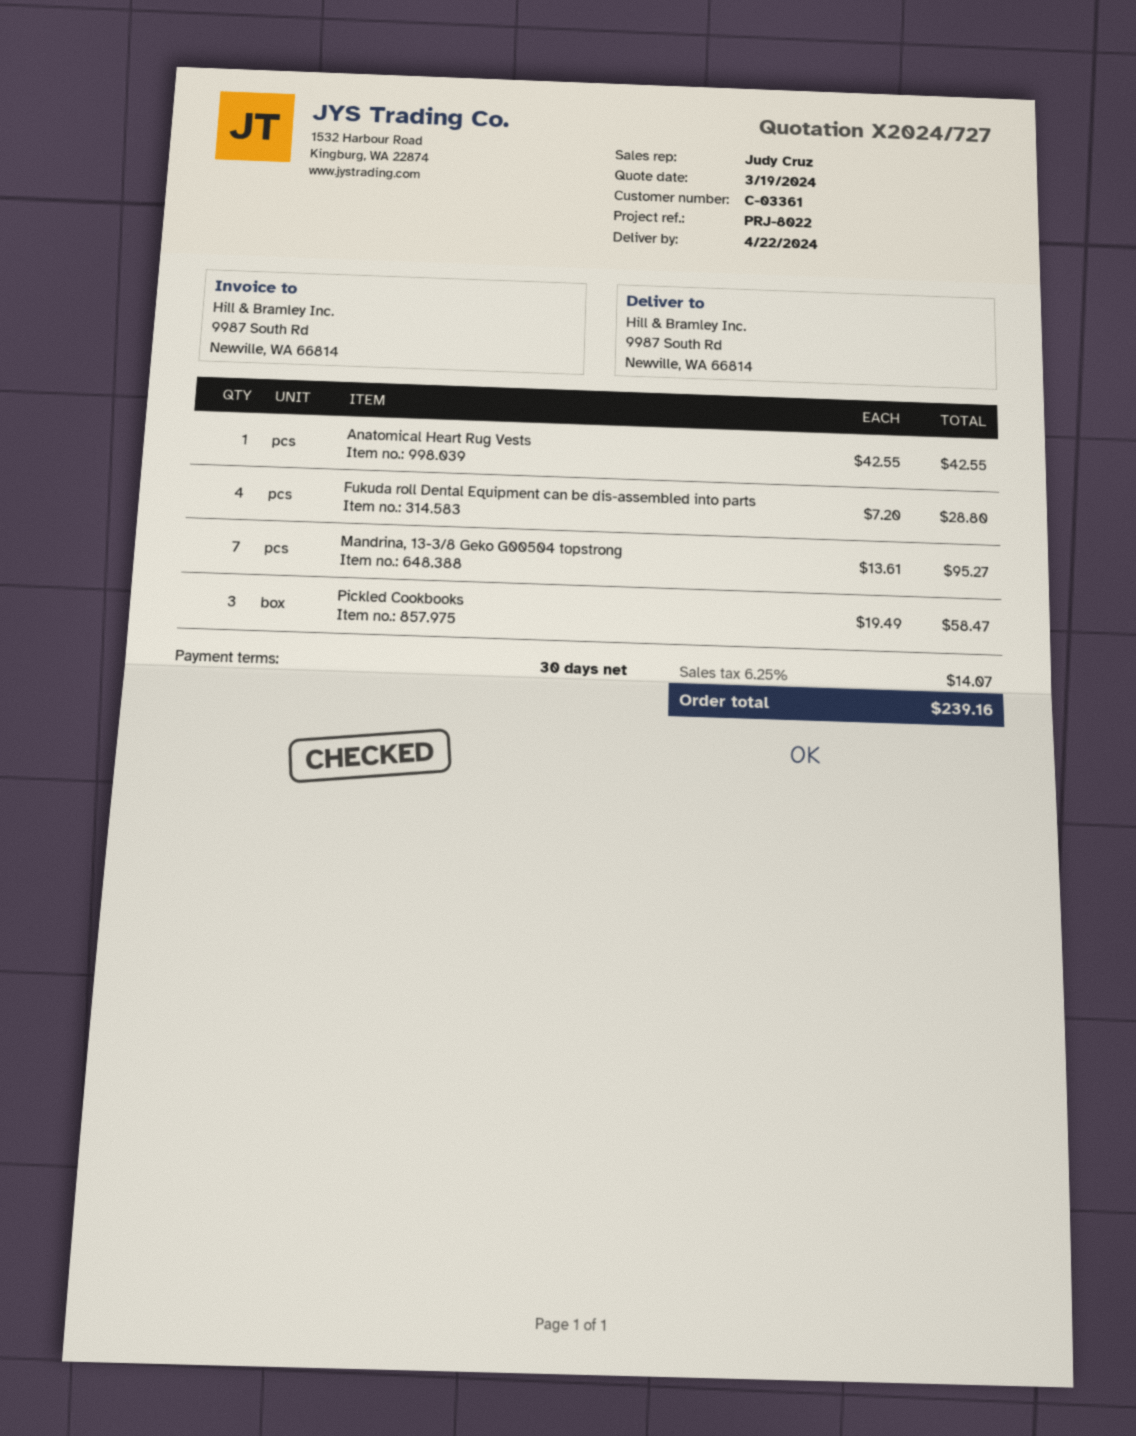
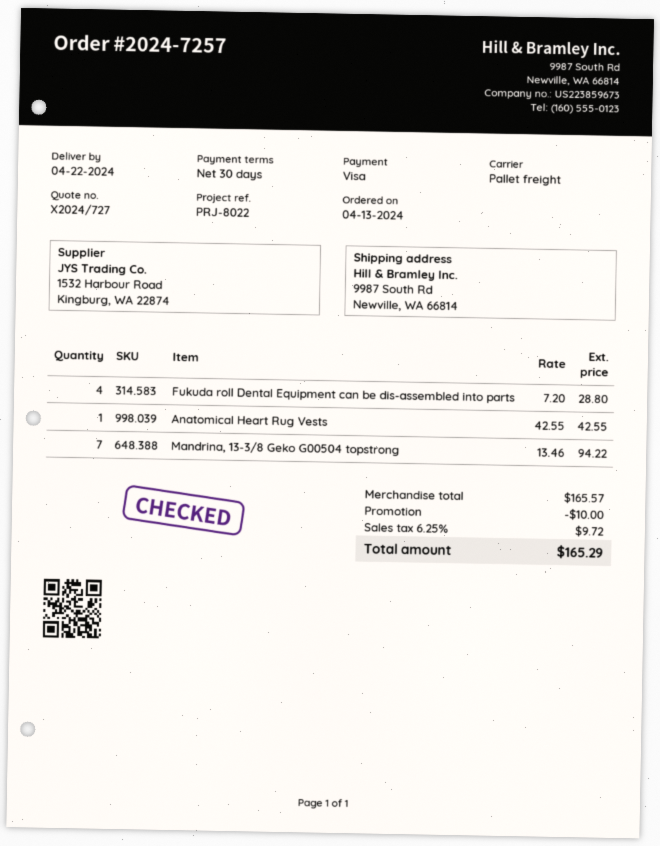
Mandrina, 13-3/8 Geko G00504 topstrong: 7 x 13.61 = 95.27 -> 7 x 13.46 = 94.22
Pickled Cookbooks: 3 x 19.49 = 58.47 -> none
discount: none -> 10.00
tax: 6.25% = 14.07 -> 6.25% = 9.72
total: 239.16 -> 165.29

